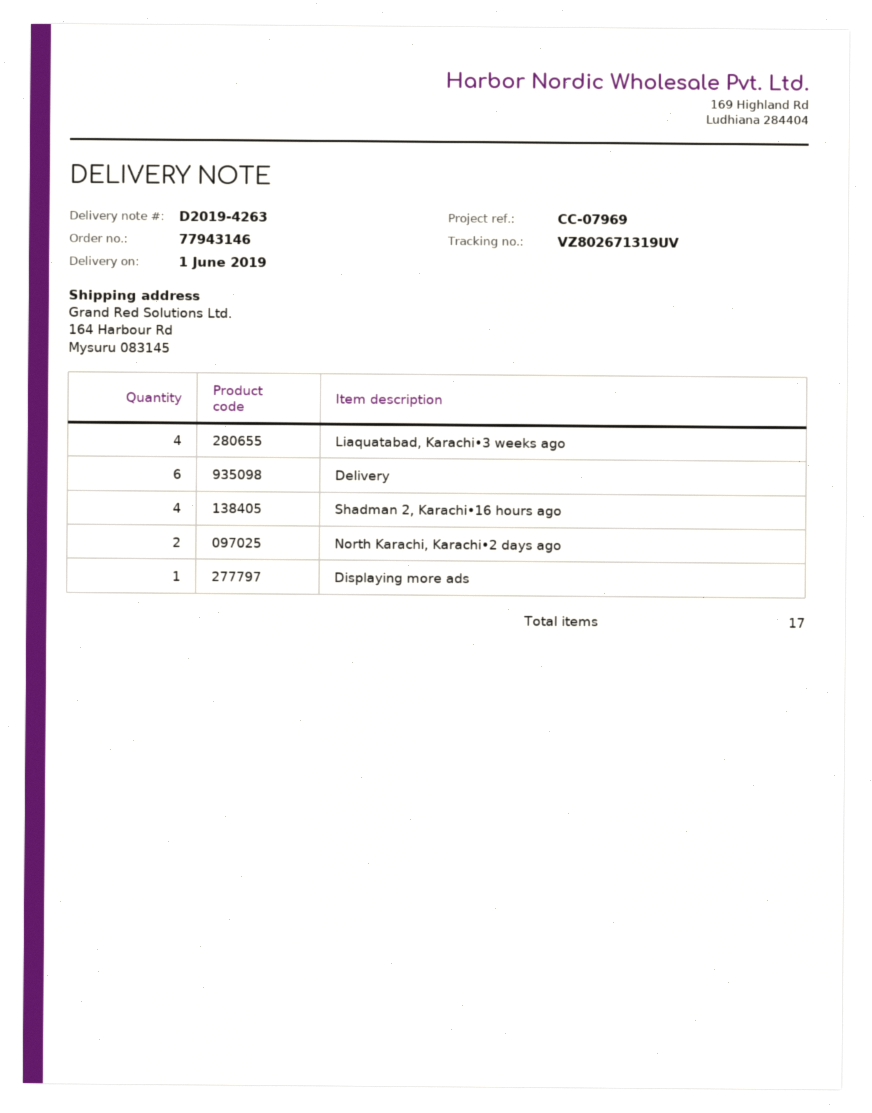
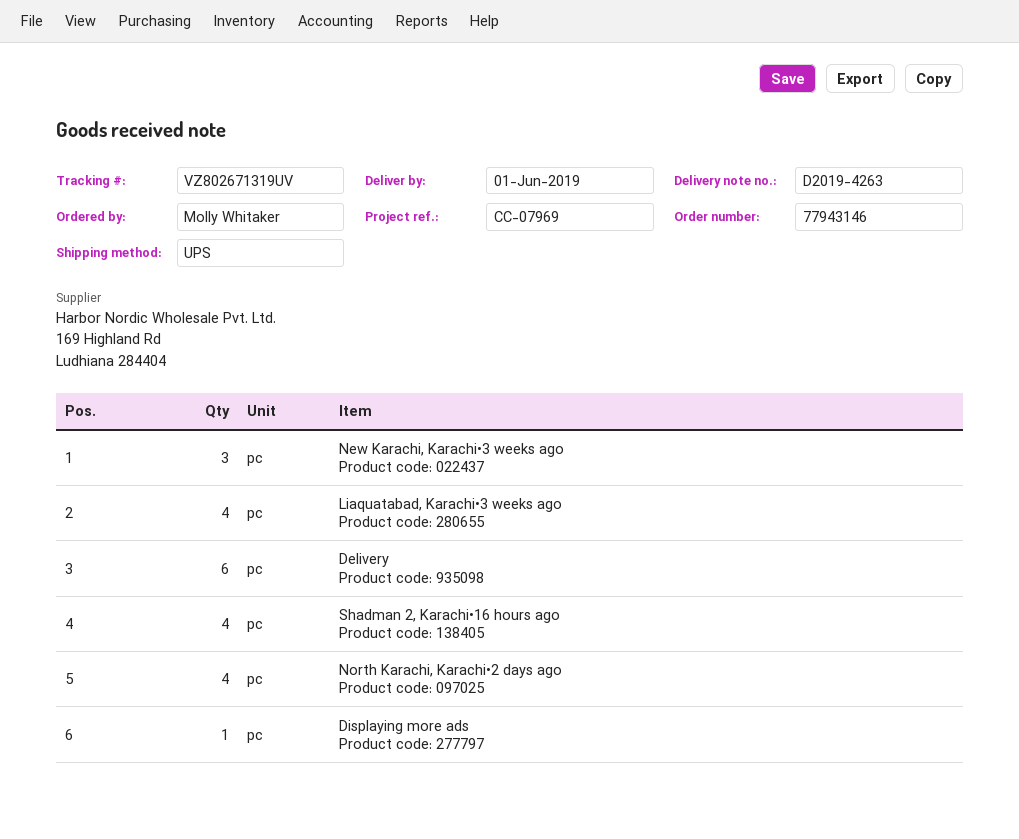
North Karachi, Karachi•2 days ago: 2 -> 4
New Karachi, Karachi•3 weeks ago: none -> 3

